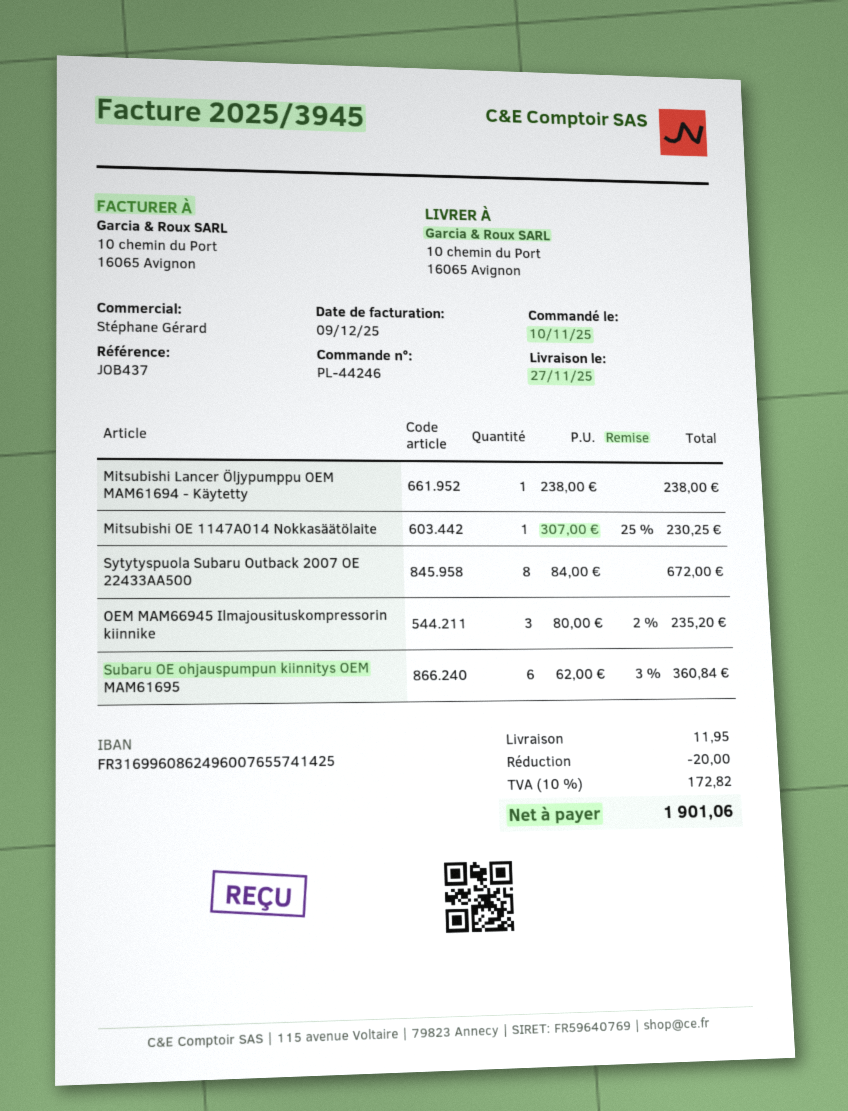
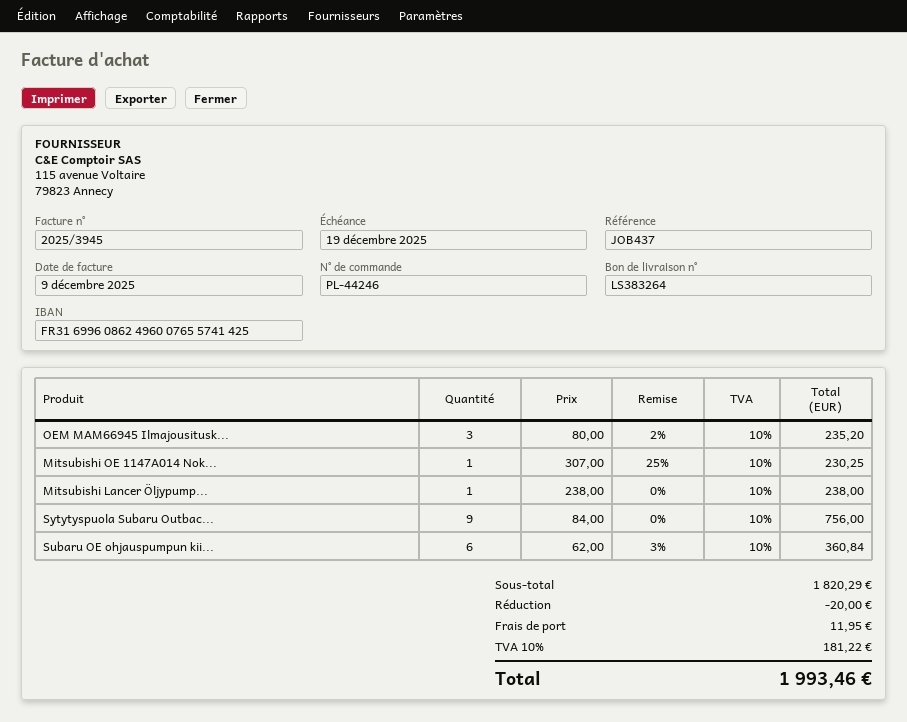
Sytytyspuola Subaru Outback 2007 OE 22433AA500: 8 x 84.00 = 672.00 -> 9 x 84.00 = 756.00
tax: 10% = 172.82 -> 10% = 181.22
total: 1901.06 -> 1993.46

